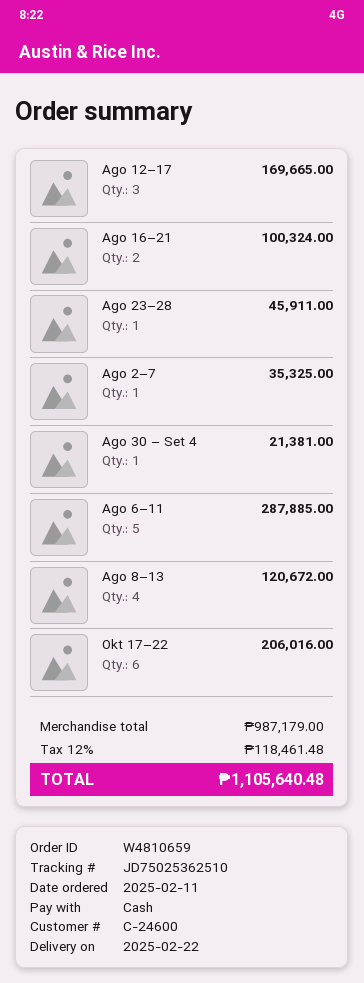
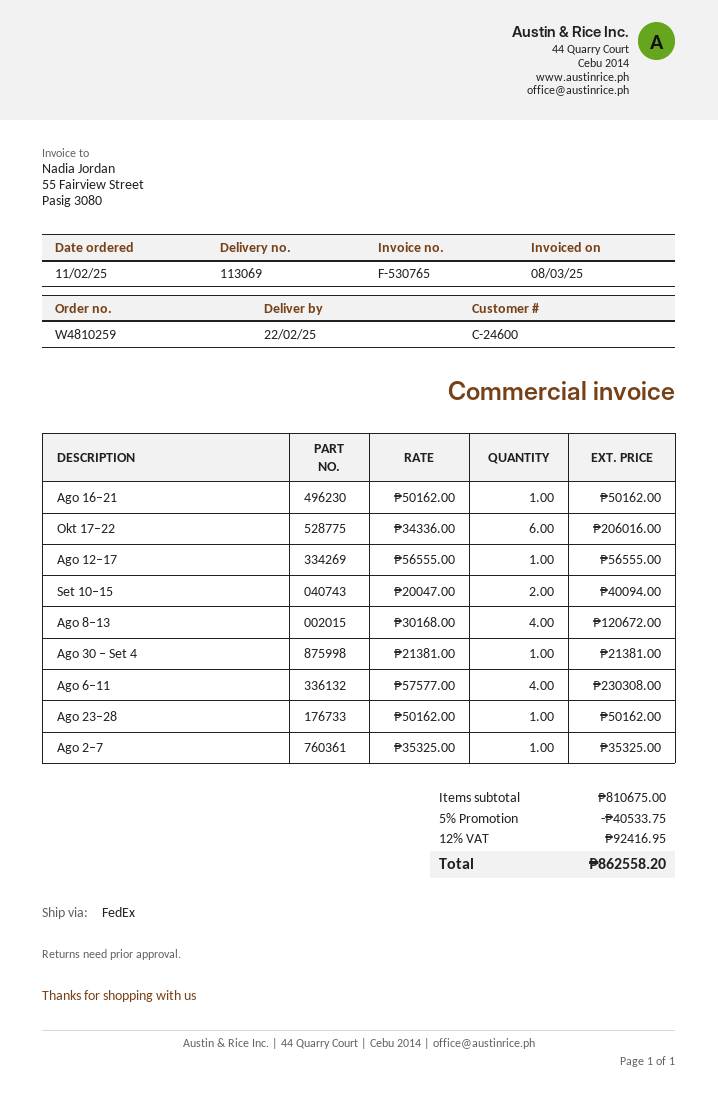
order number: W4810659 -> W4810259
Ago 12–17: 3 for 169665.00 -> 1 for 56555.00
Ago 16–21: 2 for 100324.00 -> 1 for 50162.00
Ago 23–28: 1 for 45911.00 -> 1 for 50162.00
Ago 6–11: 5 for 287885.00 -> 4 for 230308.00
Set 10–15: none -> 2 for 40094.00
subtotal: 987179.00 -> 810675.00
discount: none -> 5% = 40533.75
tax: 12% = 118461.48 -> 12% = 92416.95
total: 1105640.48 -> 862558.20

